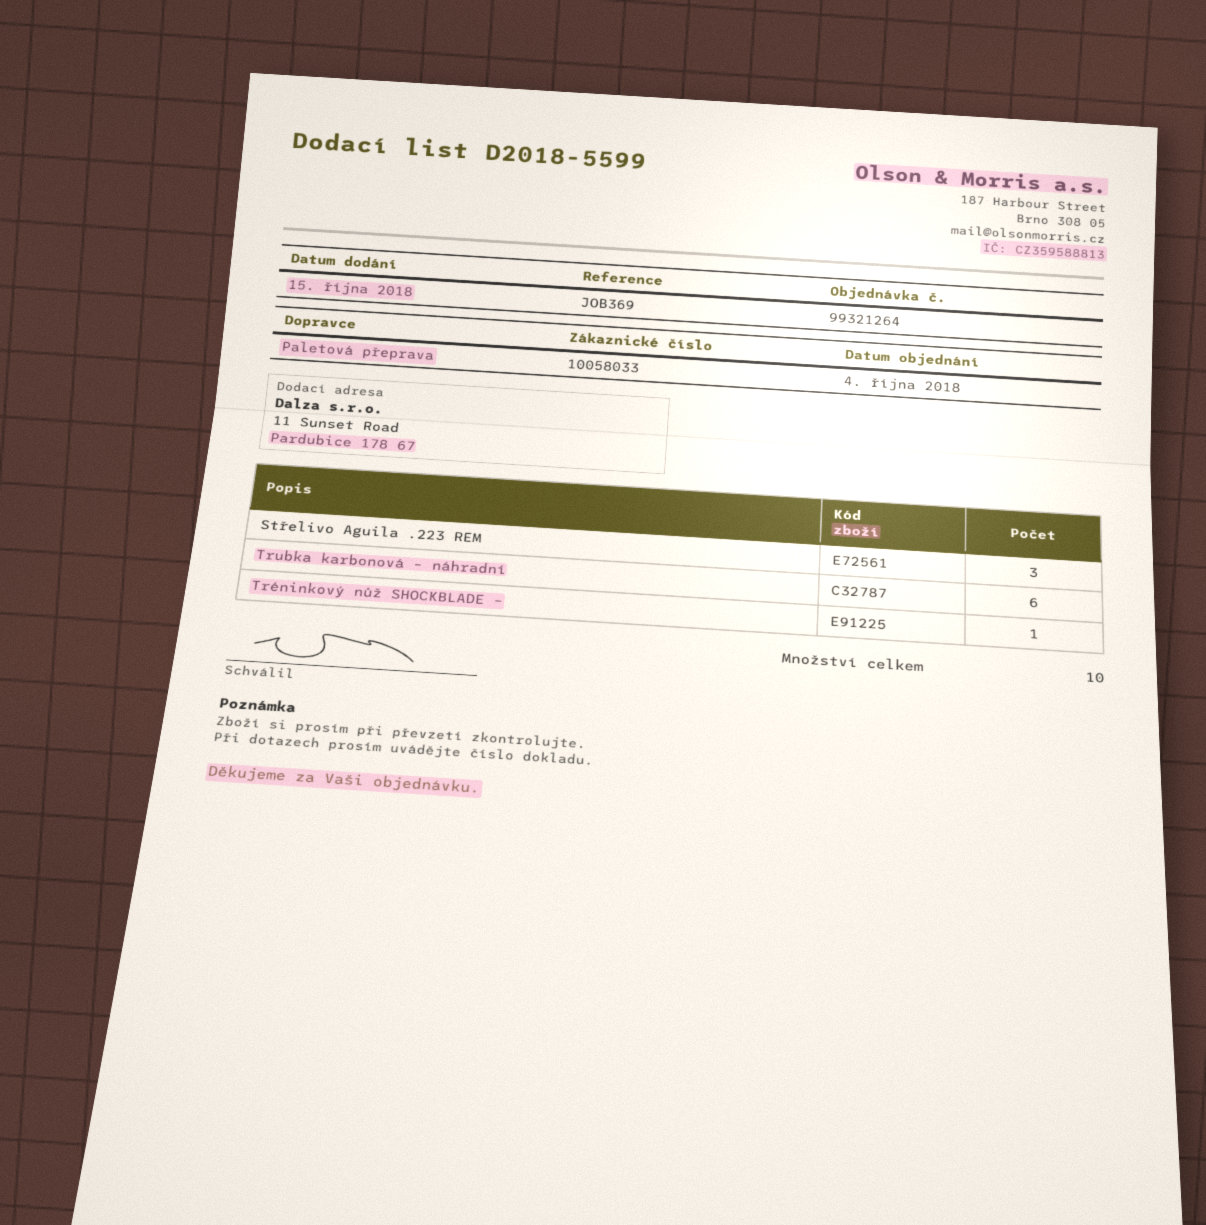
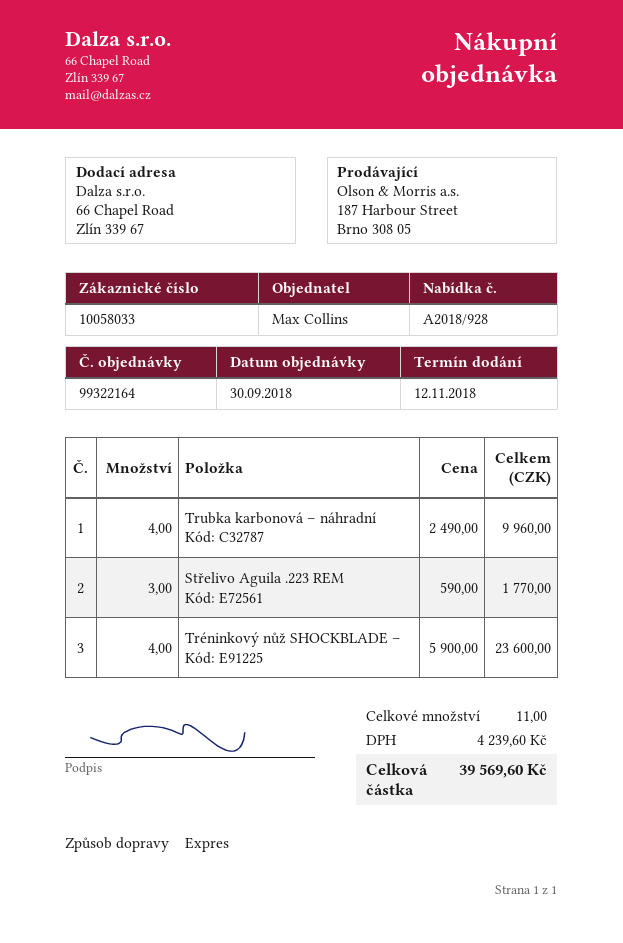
order number: 99321264 -> 99322164
order date: 2018-10-04 -> 2018-09-30
delivery date: 2018-10-15 -> 2018-11-12
shipping method: pallet freight -> express
ship to: 11 Sunset Road, Pardubice 178 67 -> 66 Chapel Road, Zlín 339 67
Trubka karbonová – náhradní: 6 -> 4
Tréninkový nůž SHOCKBLADE –: 1 -> 4
total quantity: 10 -> 11

